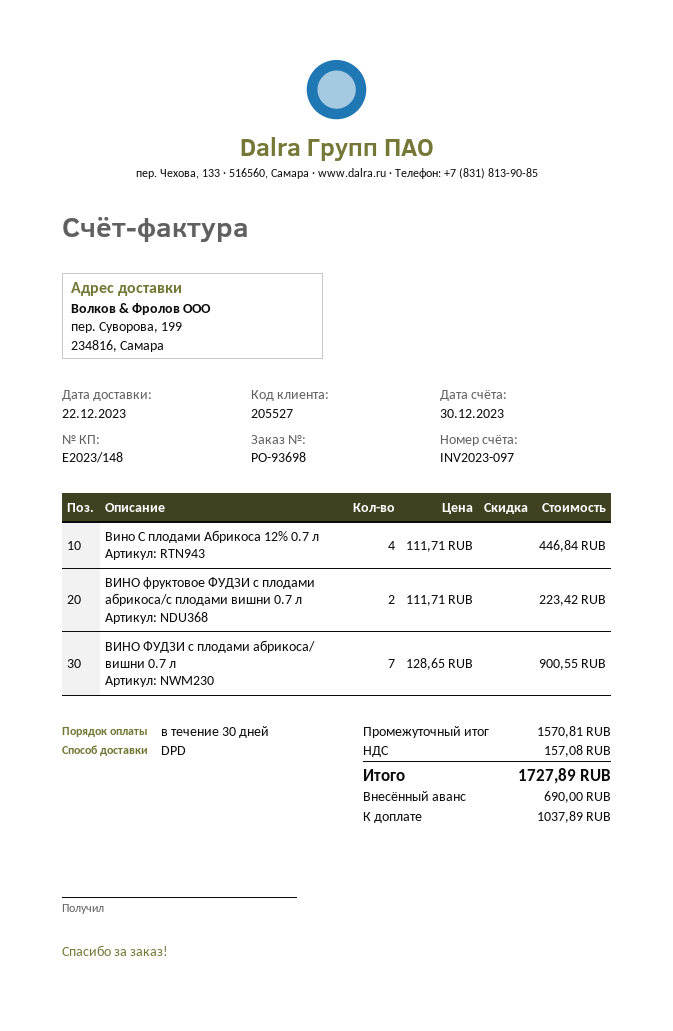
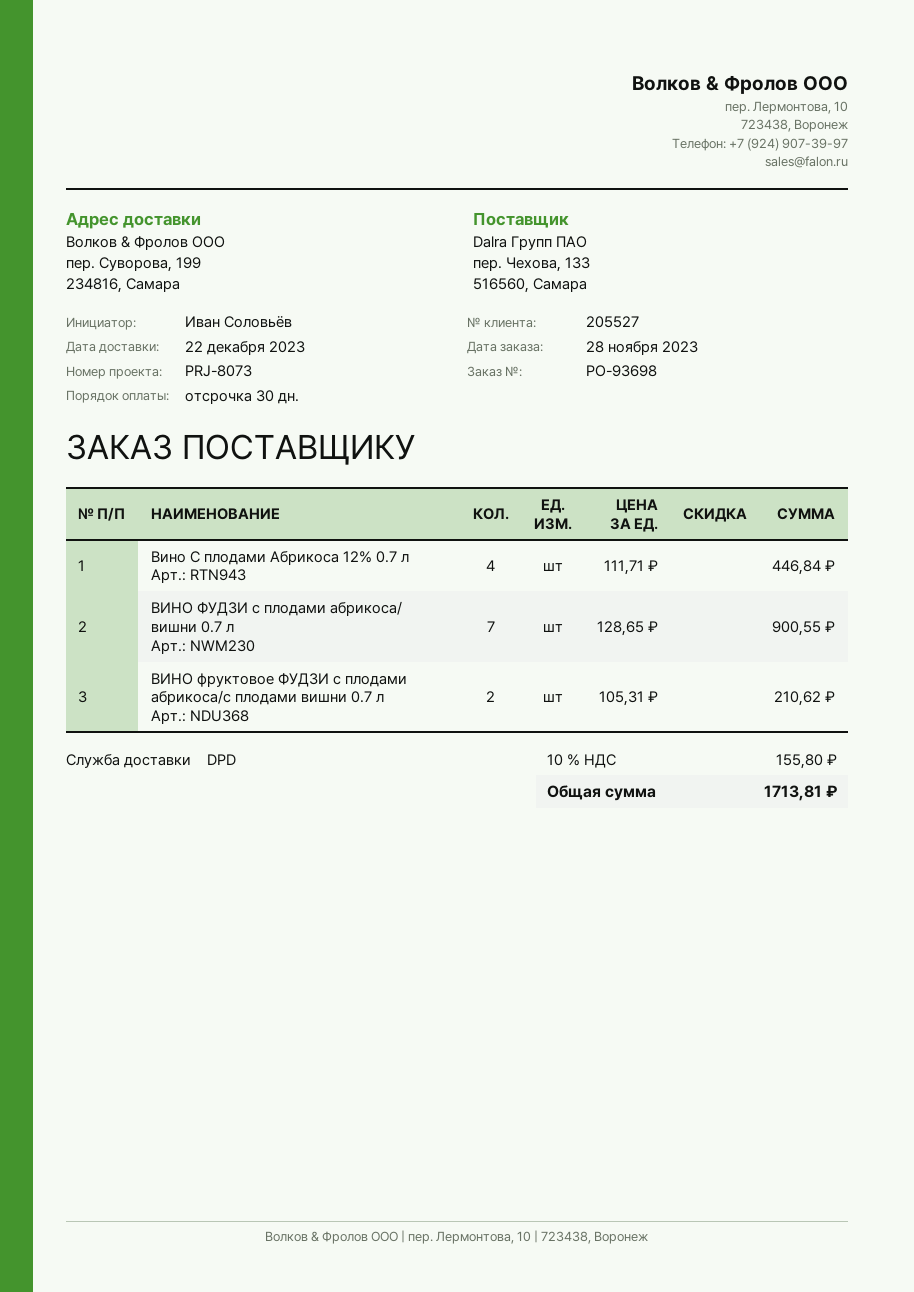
ВИНО фруктовое ФУДЗИ с плодами абрикоса/с плодами вишни 0.7 л: 2 x 111.71 = 223.42 -> 2 x 105.31 = 210.62
tax: 157.08 -> 155.80
total: 1727.89 -> 1713.81

